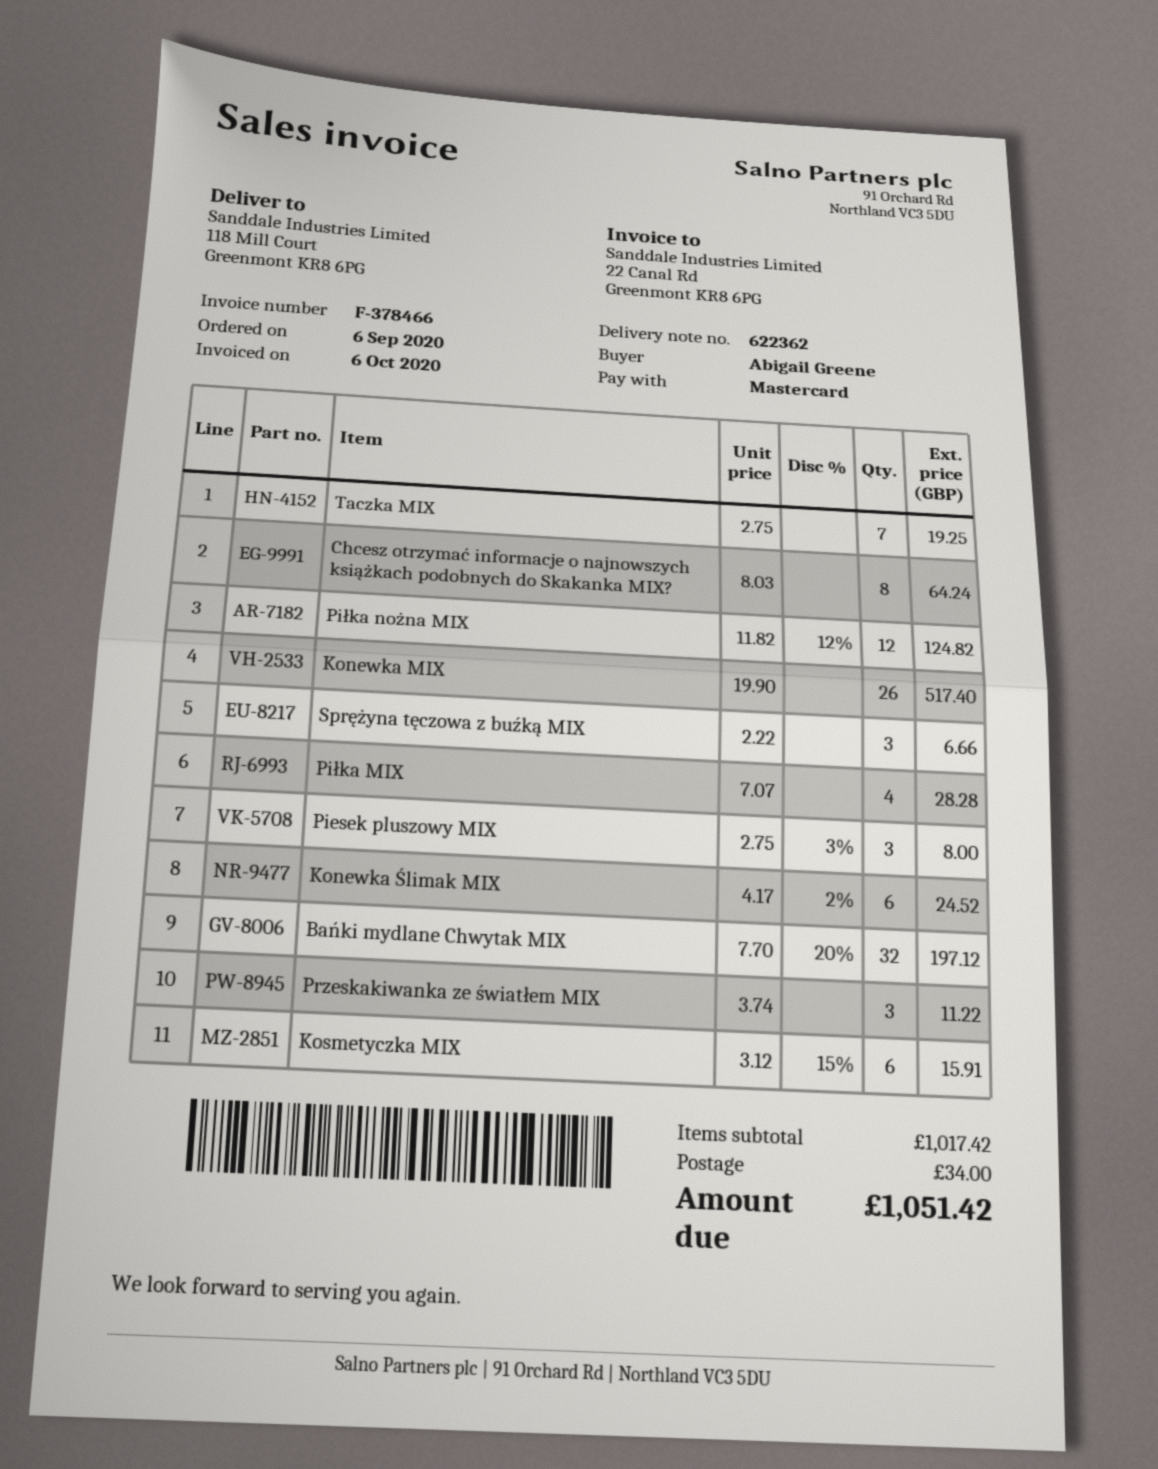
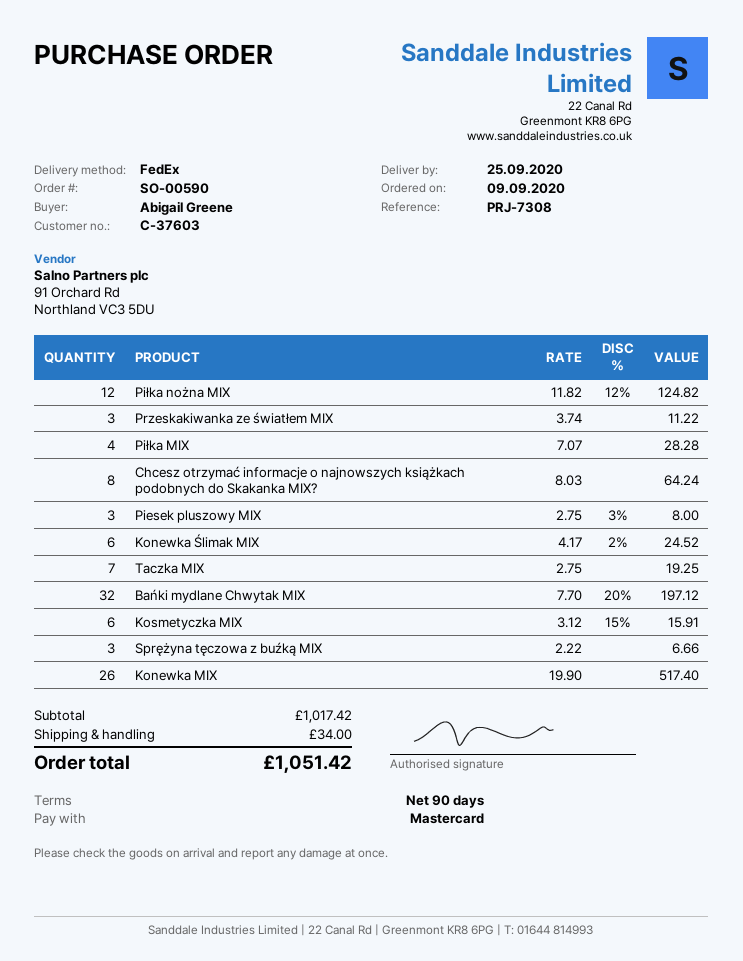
order date: 2020-09-06 -> 2020-09-09

